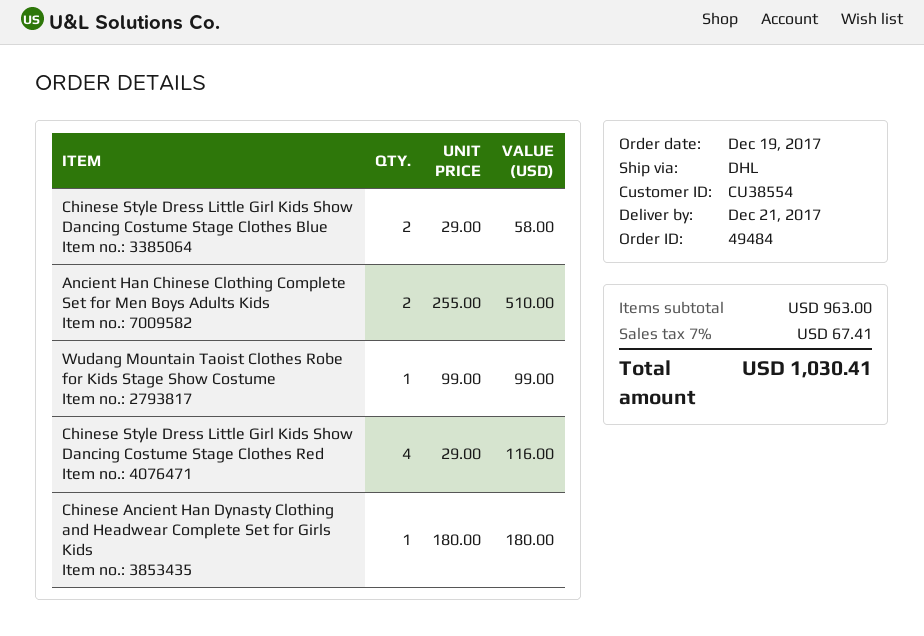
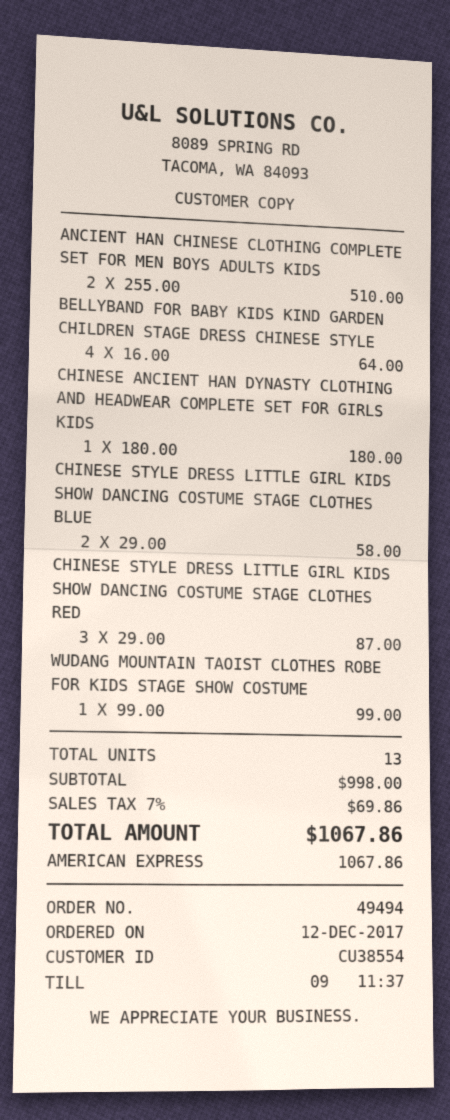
order number: 49484 -> 49494
order date: 2017-12-19 -> 2017-12-12
Chinese Style Dress Little Girl Kids Show Dancing Costume Stage Clothes Red: 4 x 29.00 = 116.00 -> 3 x 29.00 = 87.00
BELLYBAND FOR BABY KIDS KIND GARDEN CHILDREN STAGE DRESS CHINESE STYLE: none -> 4 x 16.00 = 64.00
subtotal: 963.00 -> 998.00
tax: 7% = 67.41 -> 7% = 69.86
total: 1030.41 -> 1067.86

